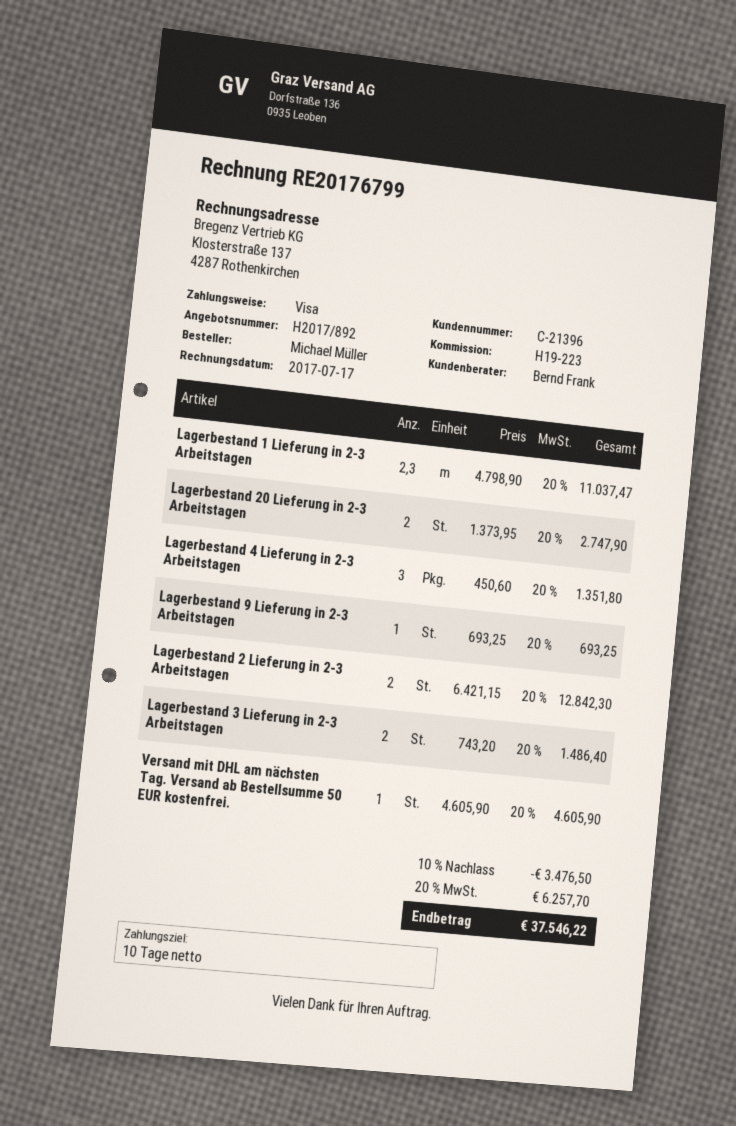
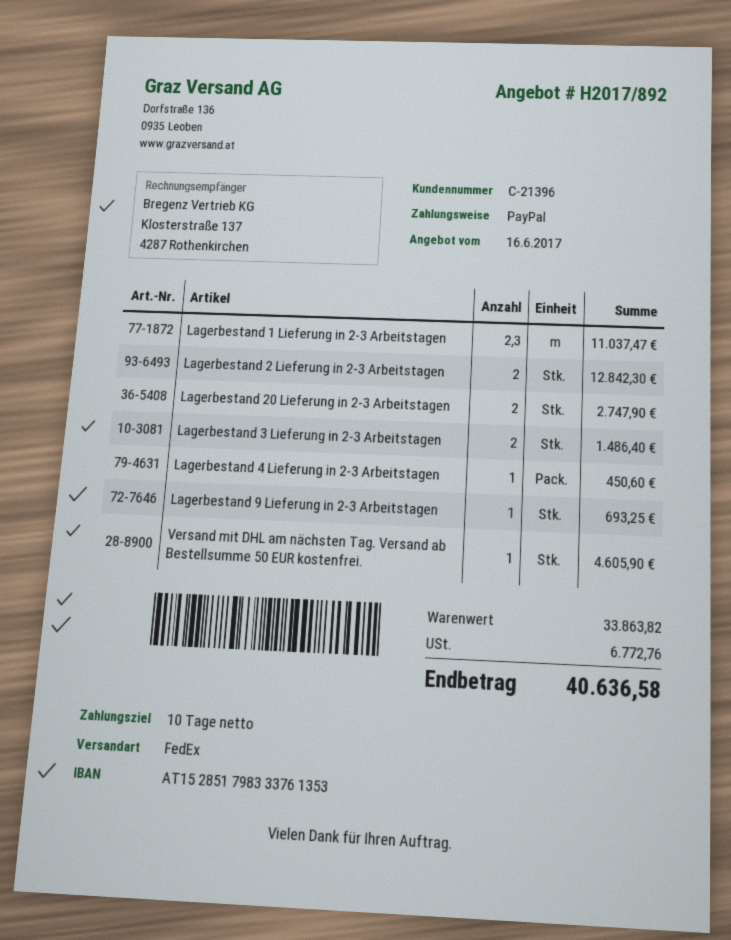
payment method: Visa -> PayPal
Lagerbestand 4 Lieferung in 2-3 Arbeitstagen: 3 for 1351.80 -> 1 for 450.60
discount: 10% = 3476.50 -> none
tax: 6257.70 -> 6772.76
total: 37546.22 -> 40636.58

